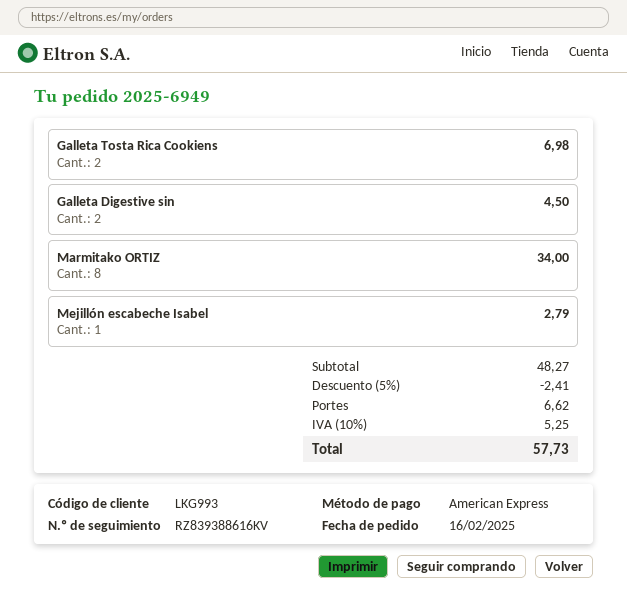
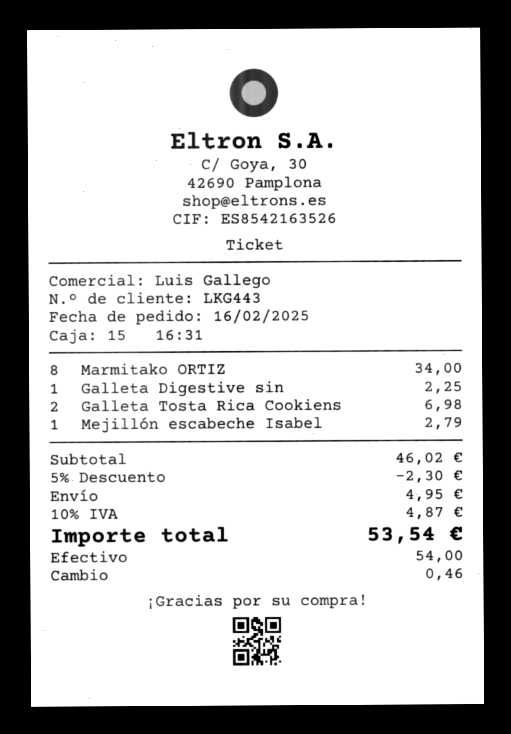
customer number: LKG993 -> LKG443
payment method: American Express -> cash
Galleta Digestive sin: 2 for 4.50 -> 1 for 2.25
subtotal: 48.27 -> 46.02
discount: 5% = 2.41 -> 5% = 2.30
shipping: 6.62 -> 4.95
tax: 10% = 5.25 -> 10% = 4.87
total: 57.73 -> 53.54

